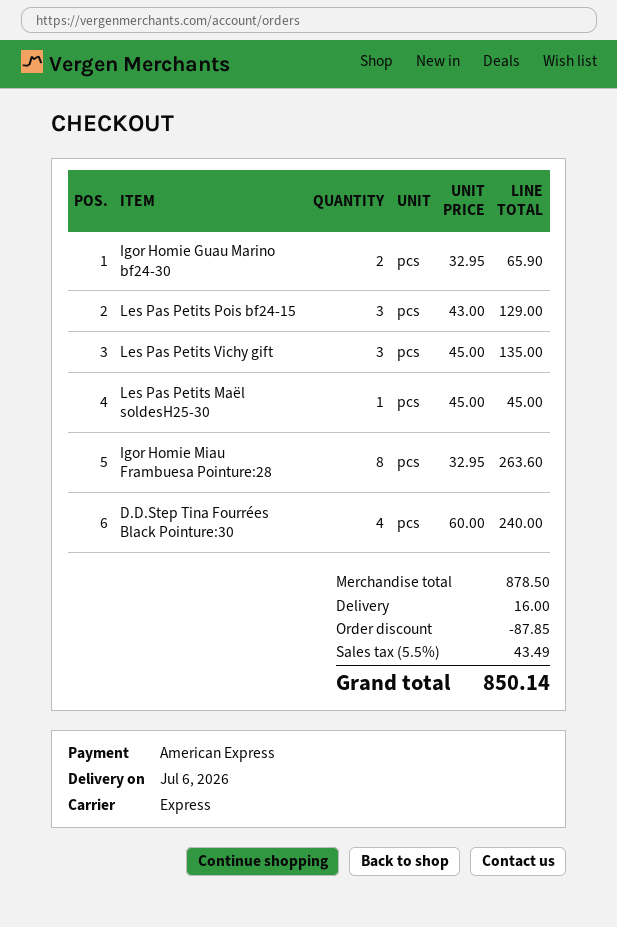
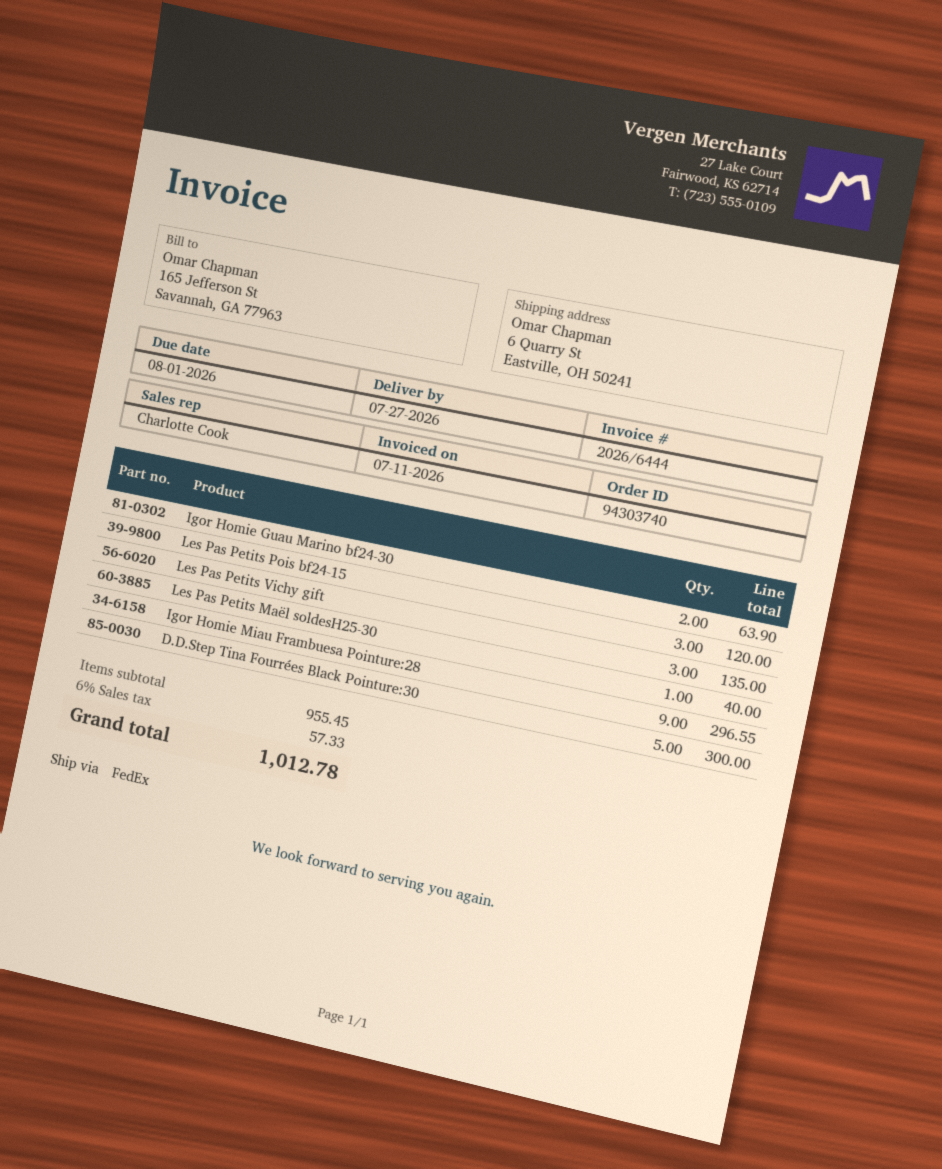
delivery date: 2026-07-06 -> 2026-07-27
shipping method: express -> FedEx
Igor Homie Guau Marino bf24-30: 2 for 65.90 -> 2 for 63.90
Les Pas Petits Pois bf24-15: 3 for 129.00 -> 3 for 120.00
Les Pas Petits Maël soldesH25-30: 1 for 45.00 -> 1 for 40.00
Igor Homie Miau Frambuesa Pointure:28: 8 for 263.60 -> 9 for 296.55
D.D.Step Tina Fourrées Black Pointure:30: 4 for 240.00 -> 5 for 300.00
subtotal: 878.50 -> 955.45
discount: 87.85 -> none
shipping: 16.00 -> none
tax: 5.5% = 43.49 -> 6% = 57.33
total: 850.14 -> 1012.78

